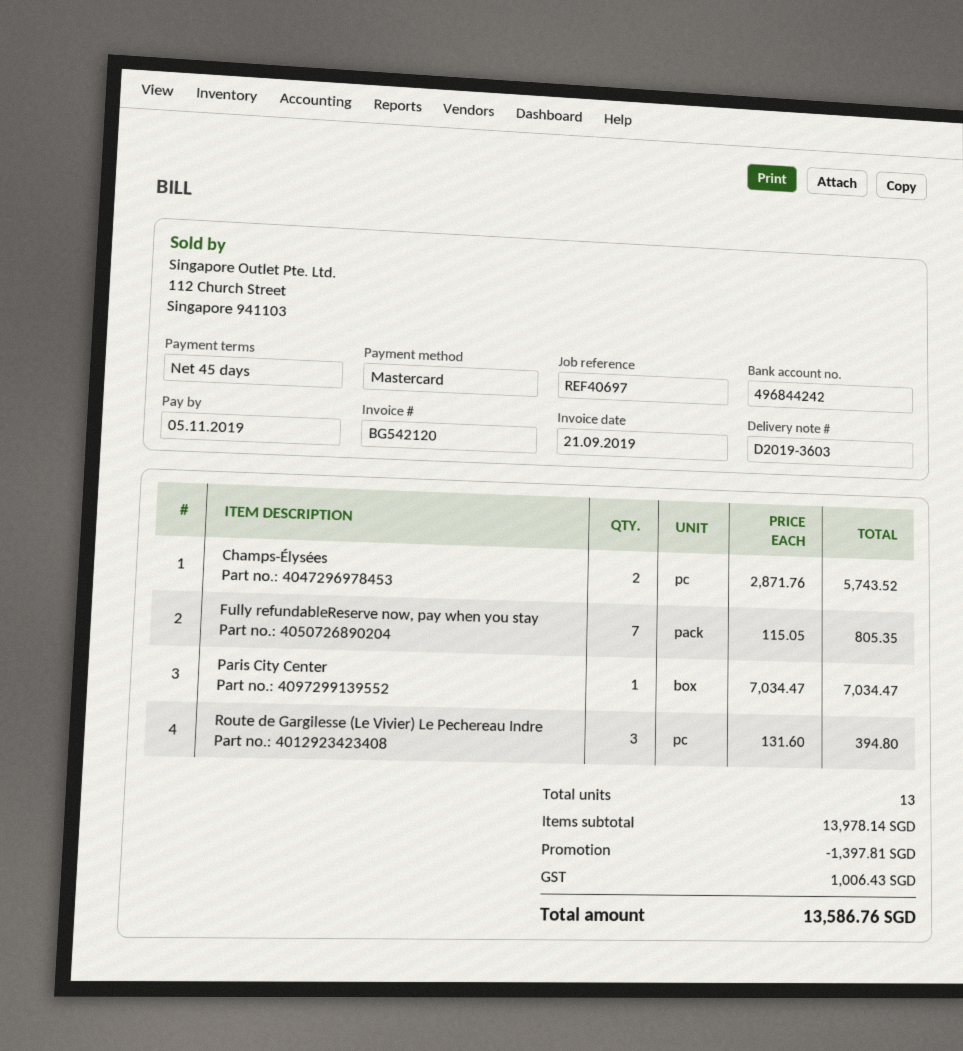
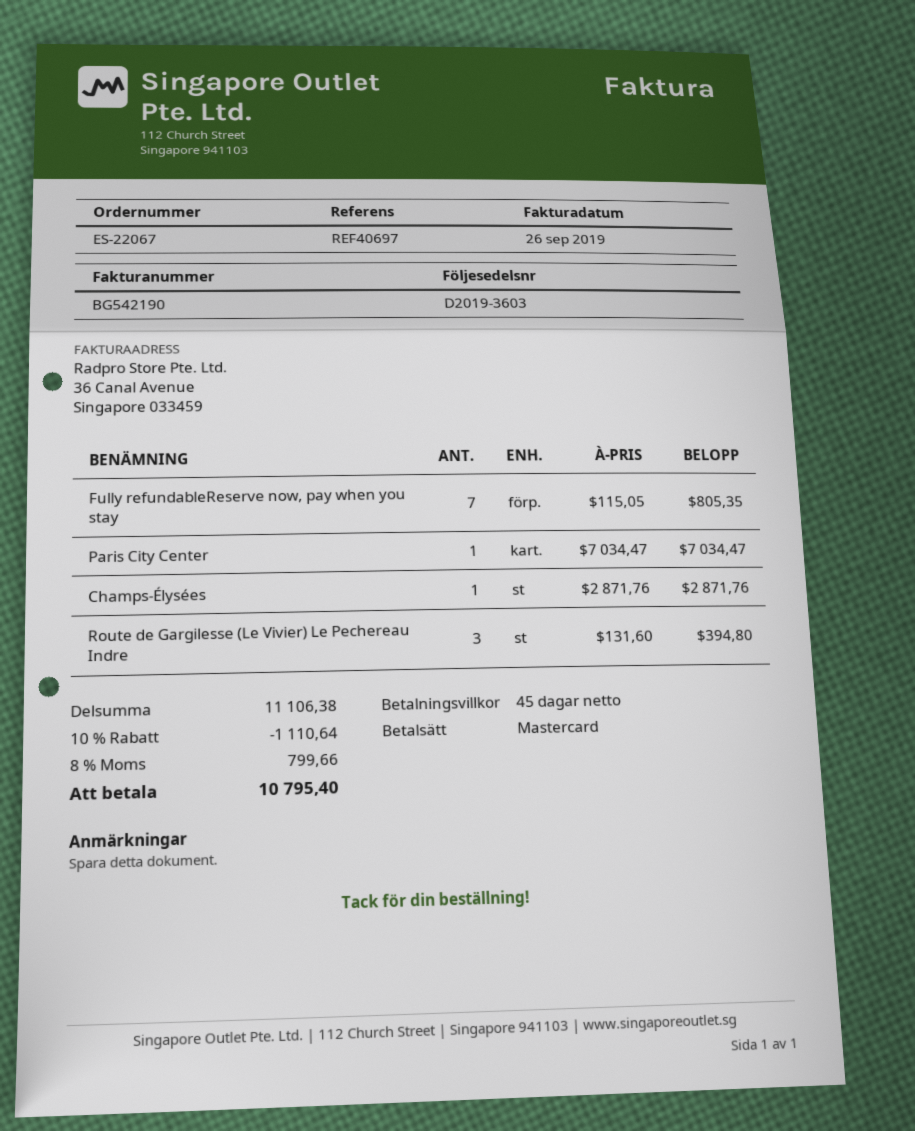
invoice number: BG542120 -> BG542190
invoice date: 2019-09-21 -> 2019-09-26
Champs-Élysées: 2 x 2871.76 = 5743.52 -> 1 x 2871.76 = 2871.76
subtotal: 13978.14 -> 11106.38
discount: 1397.81 -> 1110.64
tax: 1006.43 -> 799.66
total: 13586.76 -> 10795.40

